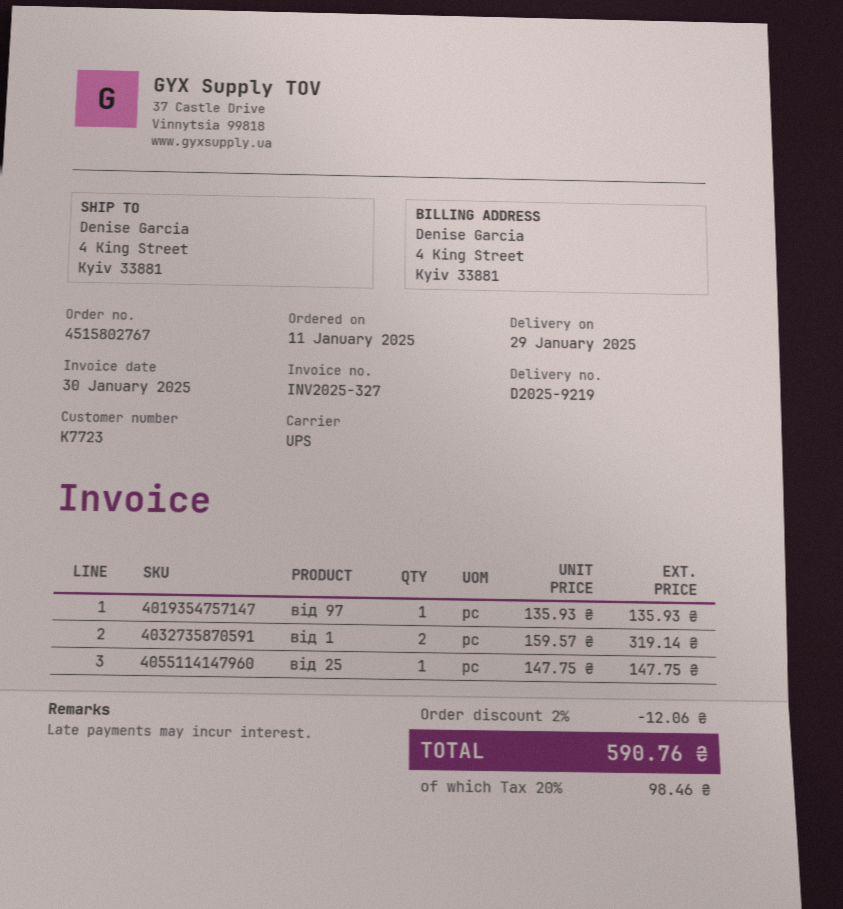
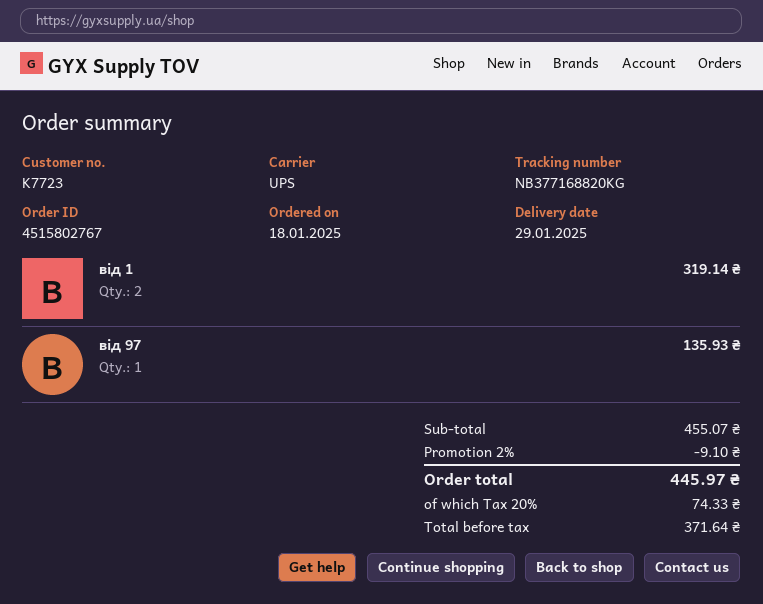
order date: 2025-01-11 -> 2025-01-18
від 25: 1 for 147.75 -> none
discount: 2% = 12.06 -> 2% = 9.10
tax: 20% = 98.46 -> 20% = 74.33
total: 590.76 -> 445.97

